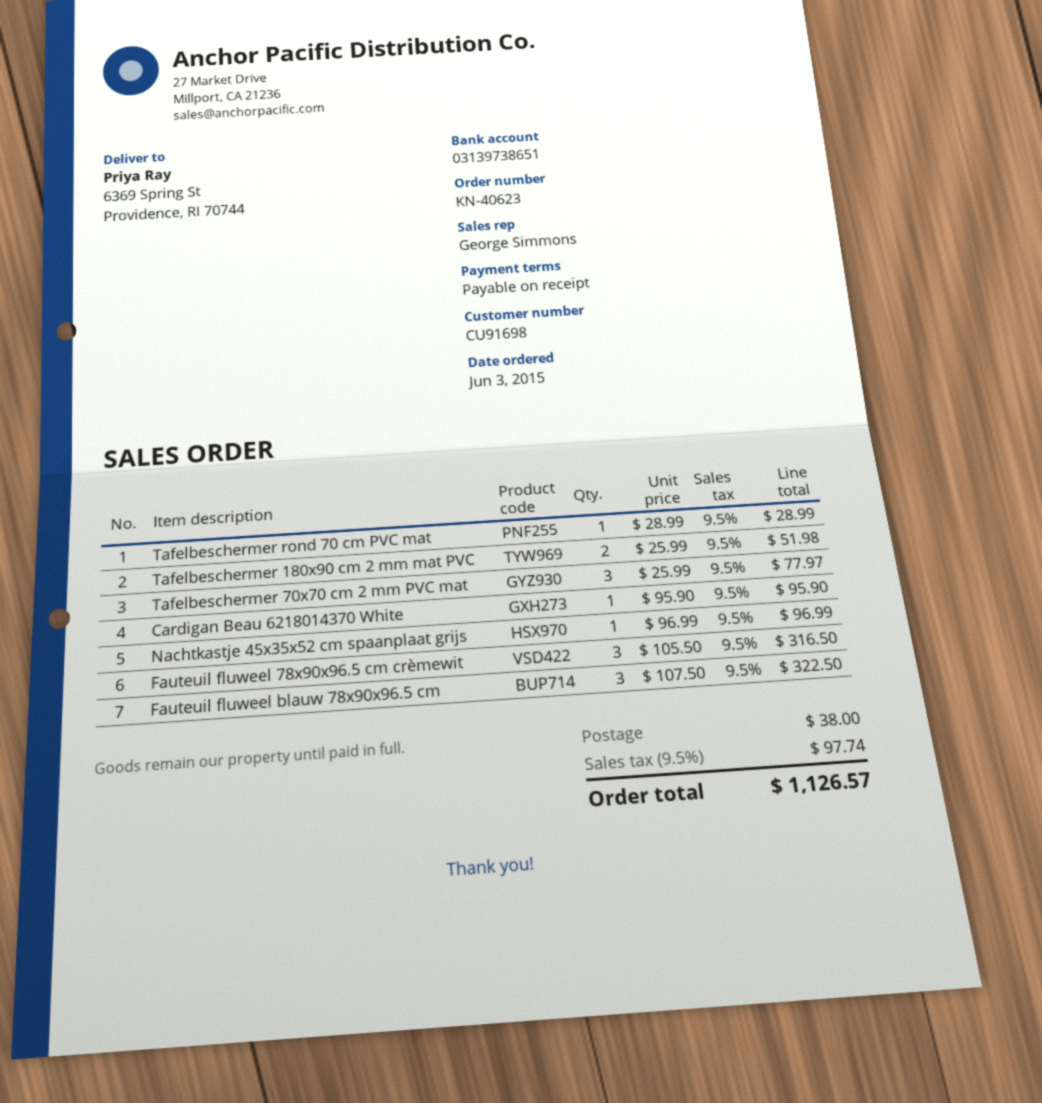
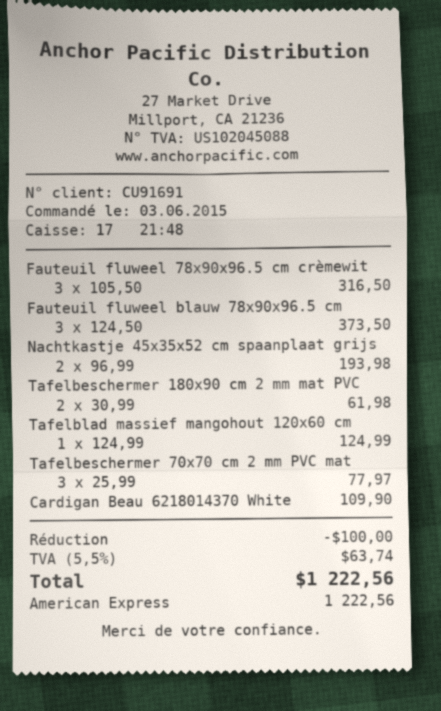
customer number: CU91698 -> CU91691
Tafelbeschermer rond 70 cm PVC mat: 1 x 28.99 = 28.99 -> none
Tafelbeschermer 180x90 cm 2 mm mat PVC: 2 x 25.99 = 51.98 -> 2 x 30.99 = 61.98
Cardigan Beau 6218014370 White: 1 x 95.90 = 95.90 -> 1 x 109.90 = 109.90
Nachtkastje 45x35x52 cm spaanplaat grijs: 1 x 96.99 = 96.99 -> 2 x 96.99 = 193.98
Fauteuil fluweel blauw 78x90x96.5 cm: 3 x 107.50 = 322.50 -> 3 x 124.50 = 373.50
Tafelblad massief mangohout 120x60 cm: none -> 1 x 124.99 = 124.99
discount: none -> 100.00
shipping: 38.00 -> none
tax: 9.5% = 97.74 -> 5.5% = 63.74
total: 1126.57 -> 1222.56

